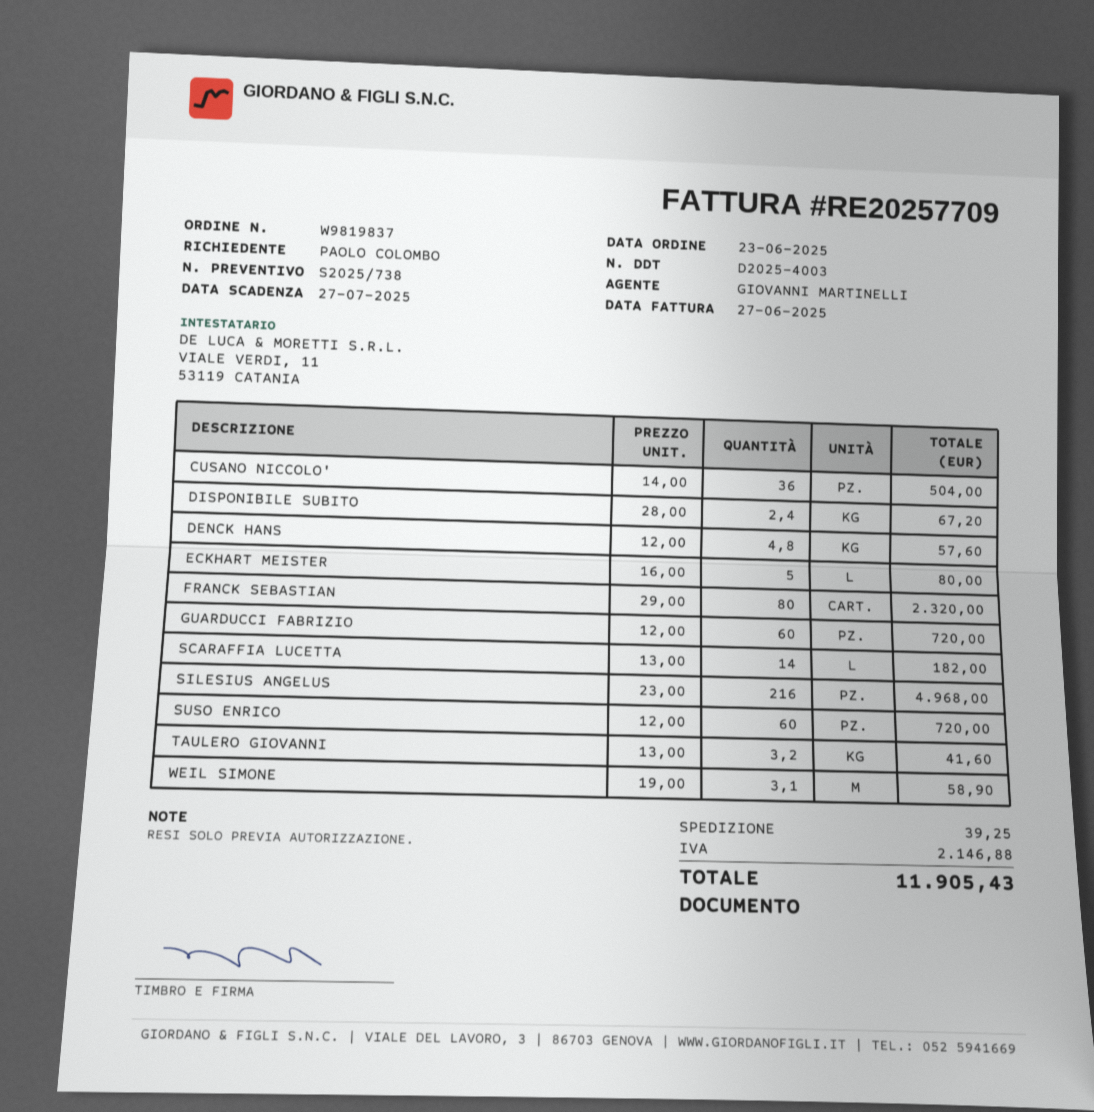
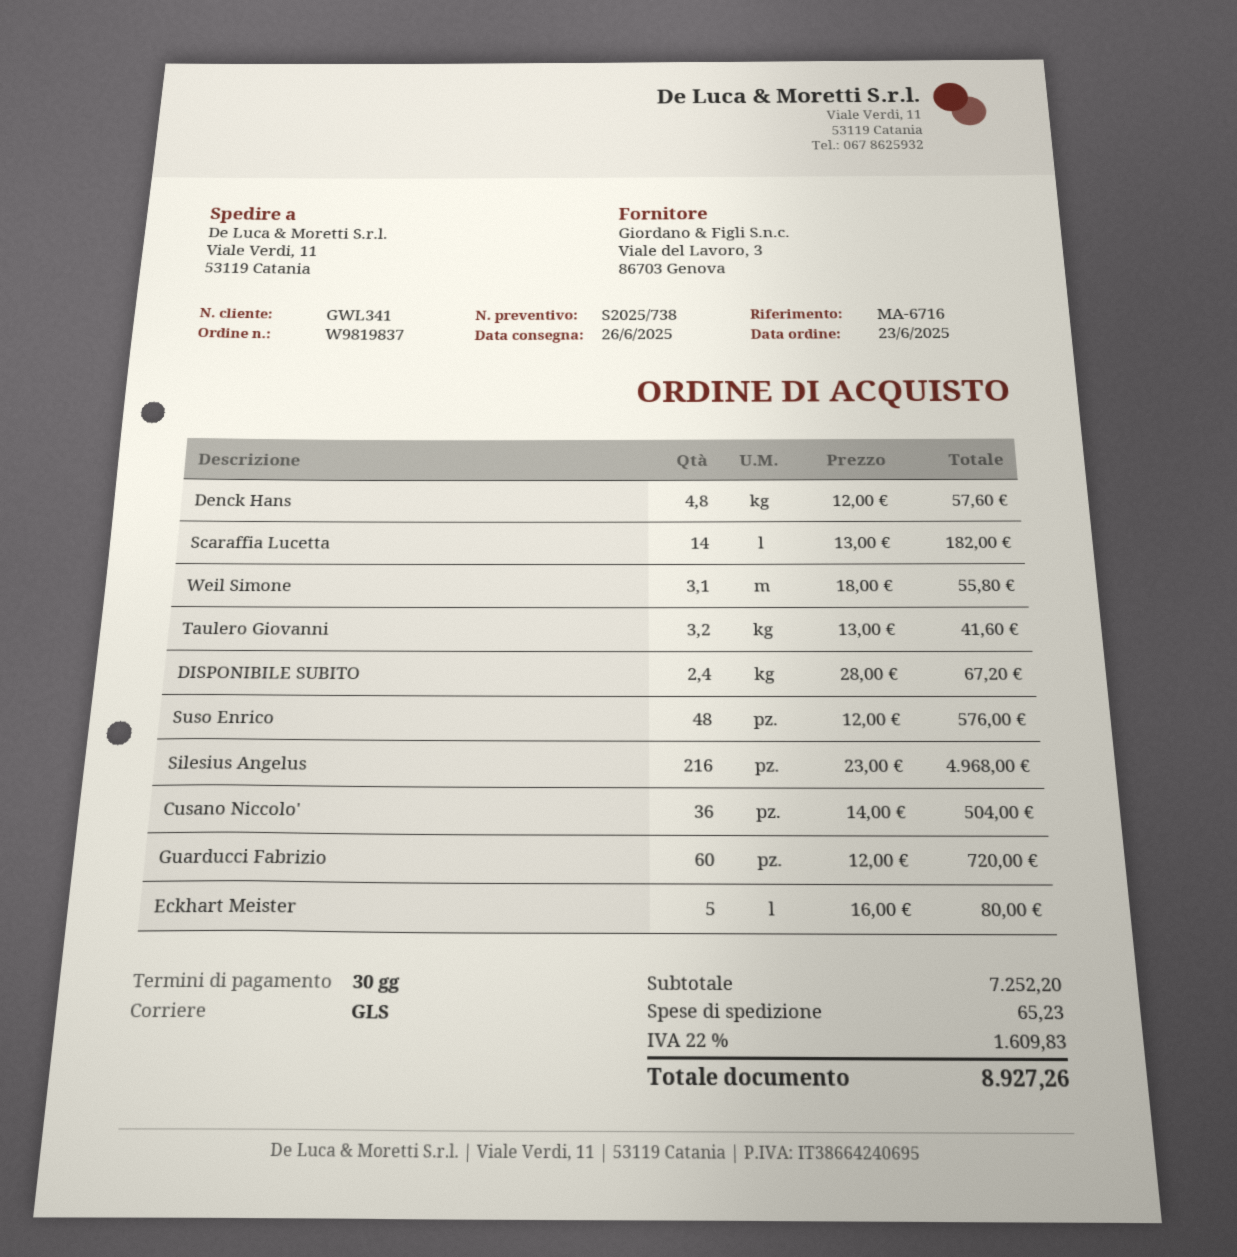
FRANCK SEBASTIAN: 80 x 29.00 = 2320.00 -> none
SUSO ENRICO: 60 x 12.00 = 720.00 -> 48 x 12.00 = 576.00
WEIL SIMONE: 3.1 x 19.00 = 58.90 -> 3.1 x 18.00 = 55.80
shipping: 39.25 -> 65.23
tax: 2146.88 -> 1609.83
total: 11905.43 -> 8927.26

